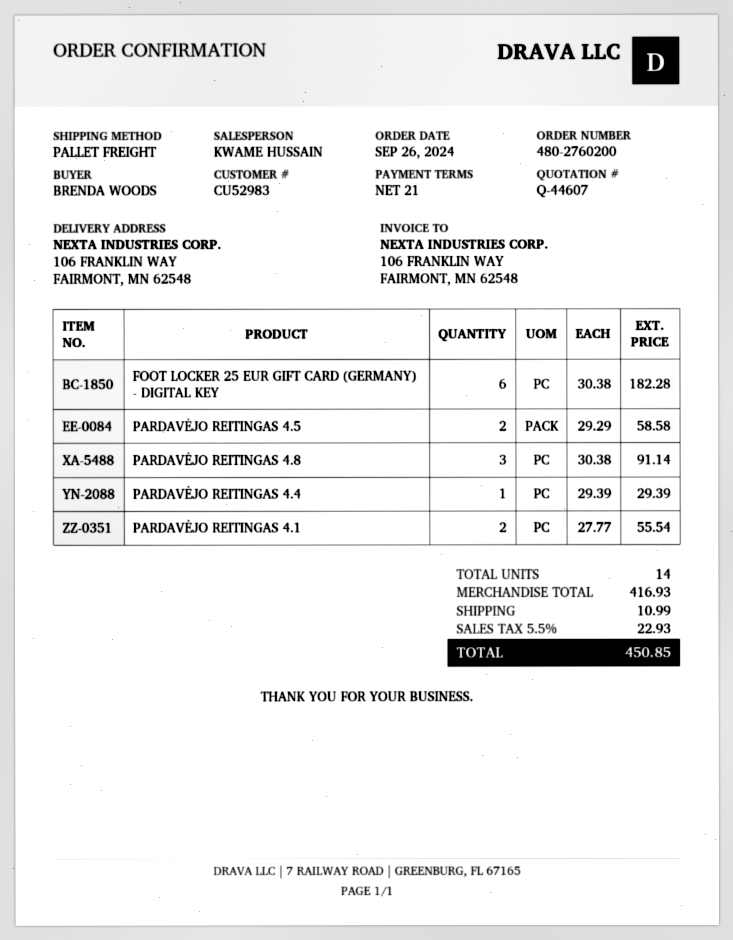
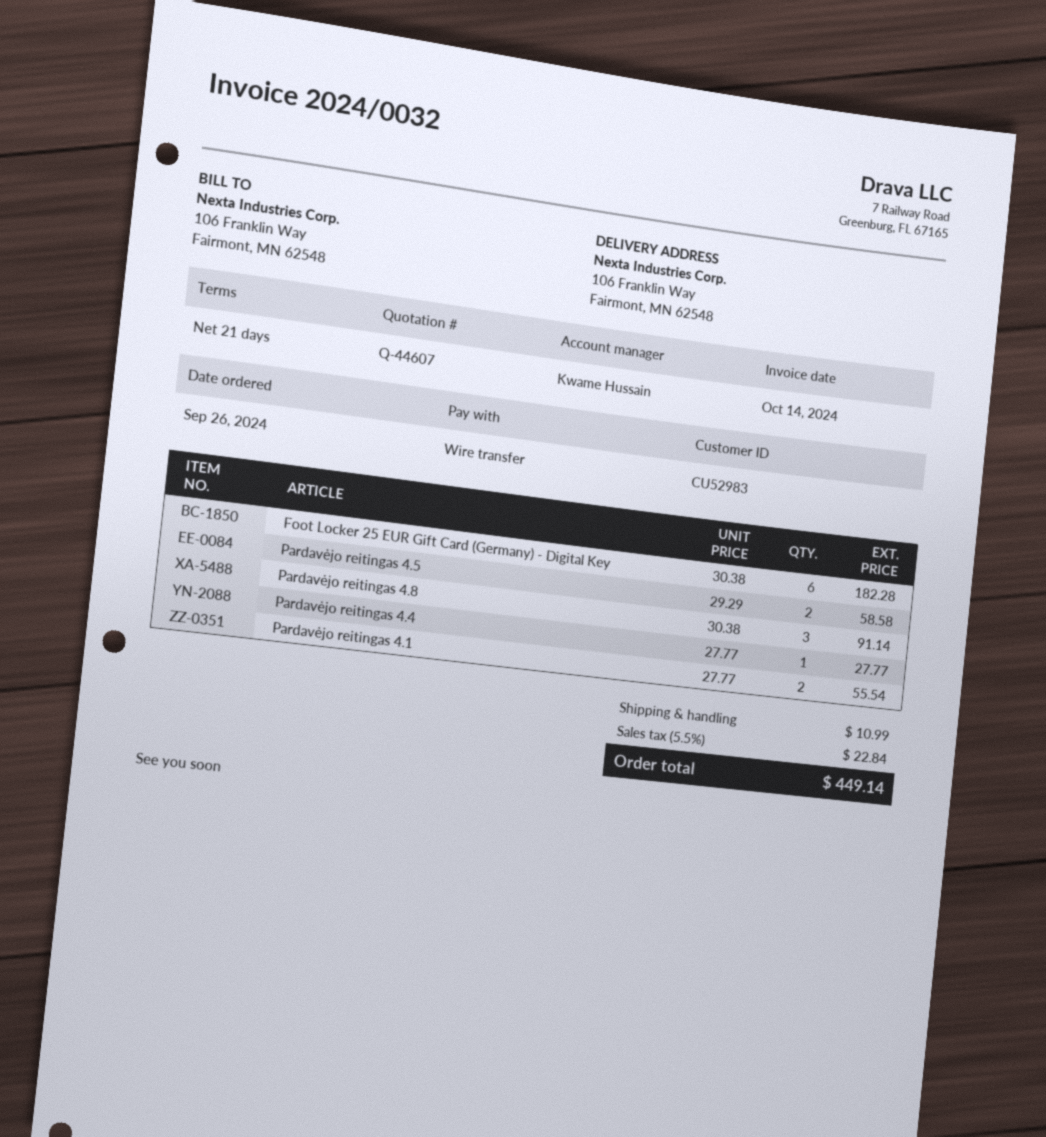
PARDAVĖJO REITINGAS 4.4: 1 x 29.39 = 29.39 -> 1 x 27.77 = 27.77
tax: 5.5% = 22.93 -> 5.5% = 22.84
total: 450.85 -> 449.14

